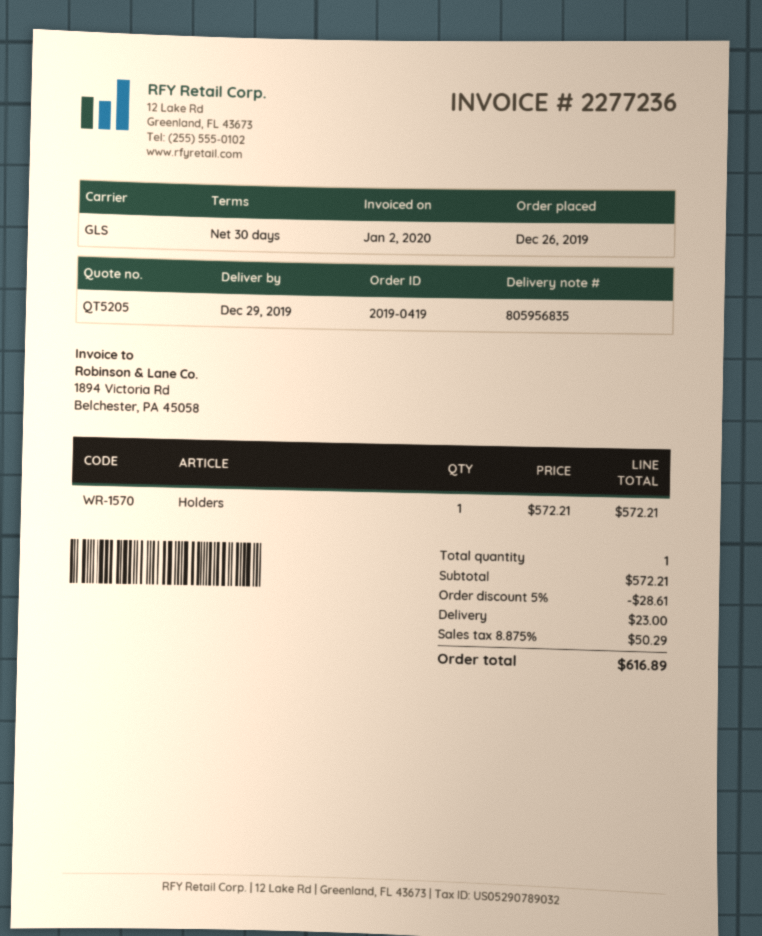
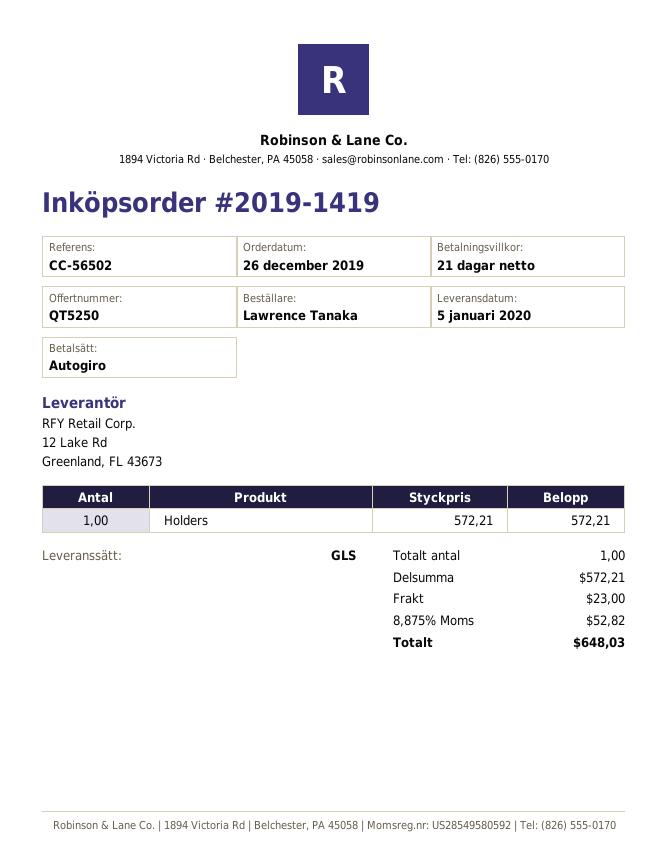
quote number: QT5205 -> QT5250
order number: 2019-0419 -> 2019-1419
delivery date: 2019-12-29 -> 2020-01-05
payment terms: 30 days -> 21 days
discount: 5% = 28.61 -> none
tax: 8.875% = 50.29 -> 8.875% = 52.82
total: 616.89 -> 648.03

